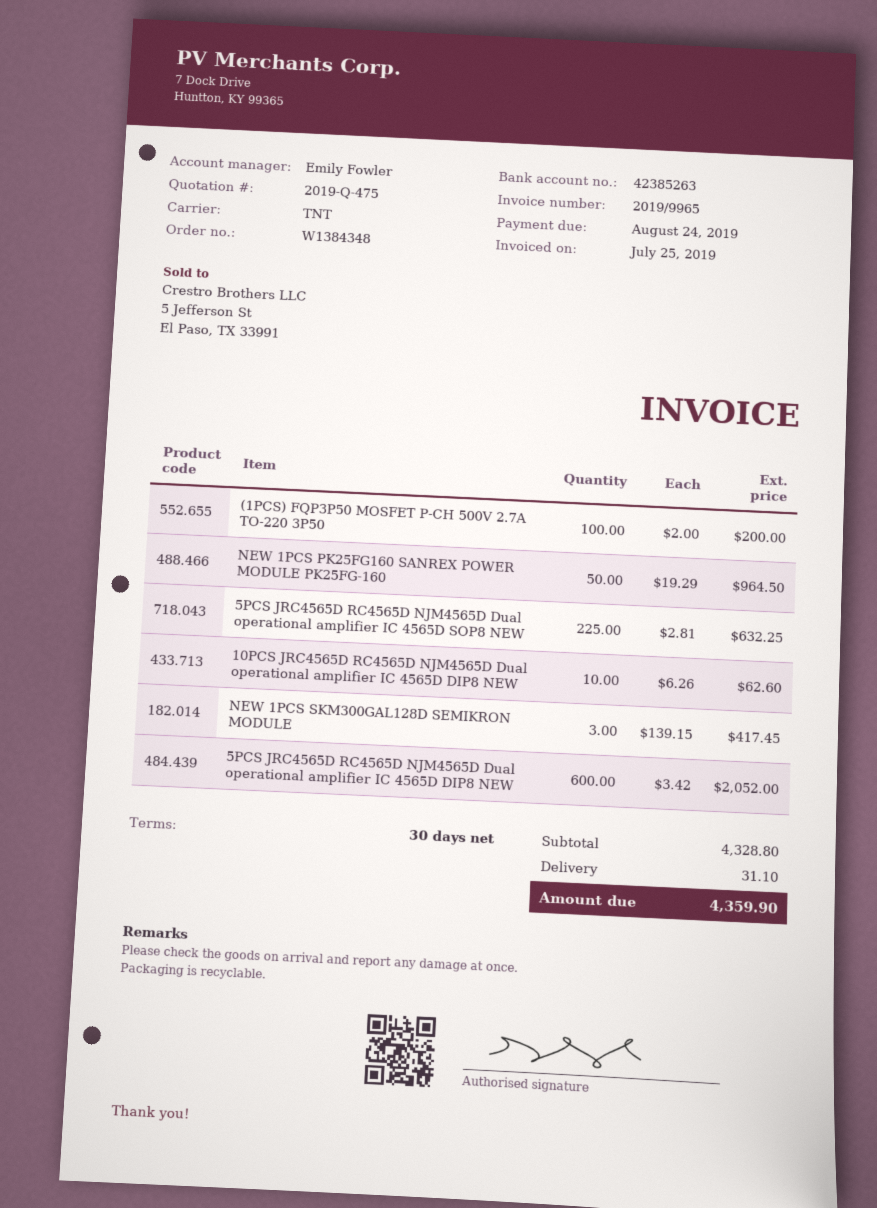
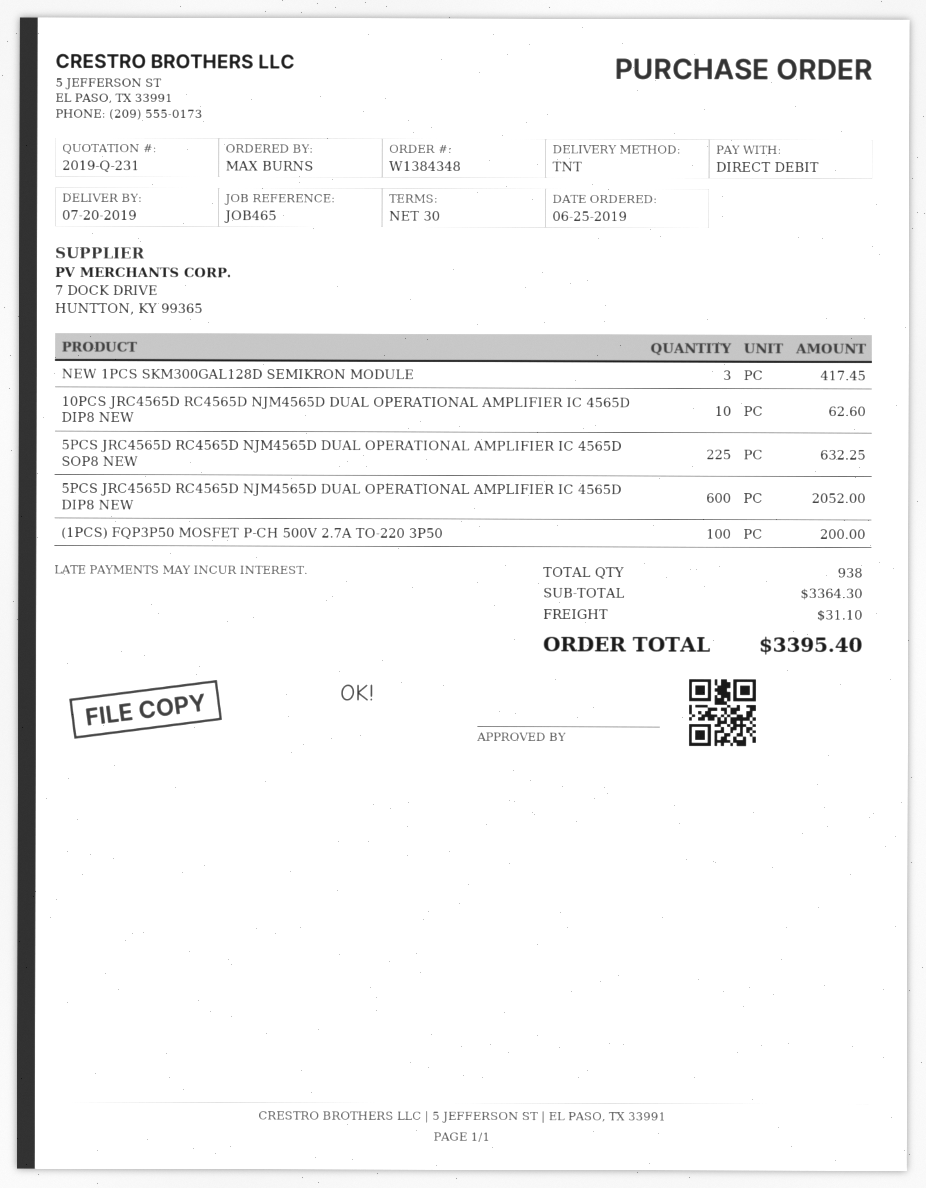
quote number: 2019-Q-475 -> 2019-Q-231
NEW 1PCS PK25FG160 SANREX POWER MODULE PK25FG-160: 50 for 964.50 -> none
subtotal: 4328.80 -> 3364.30
total: 4359.90 -> 3395.40

